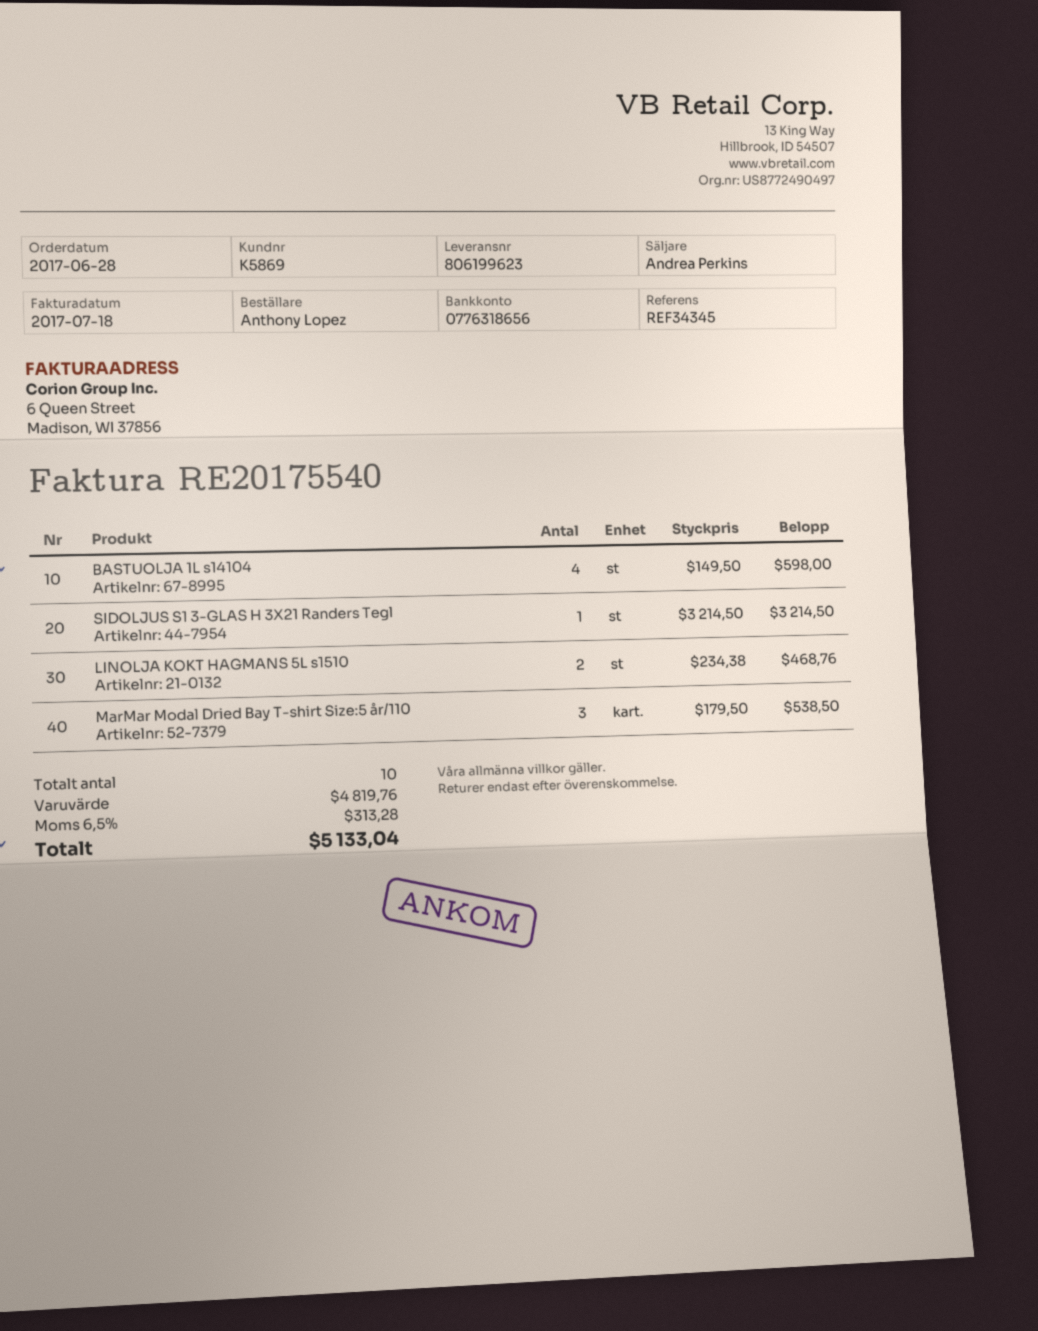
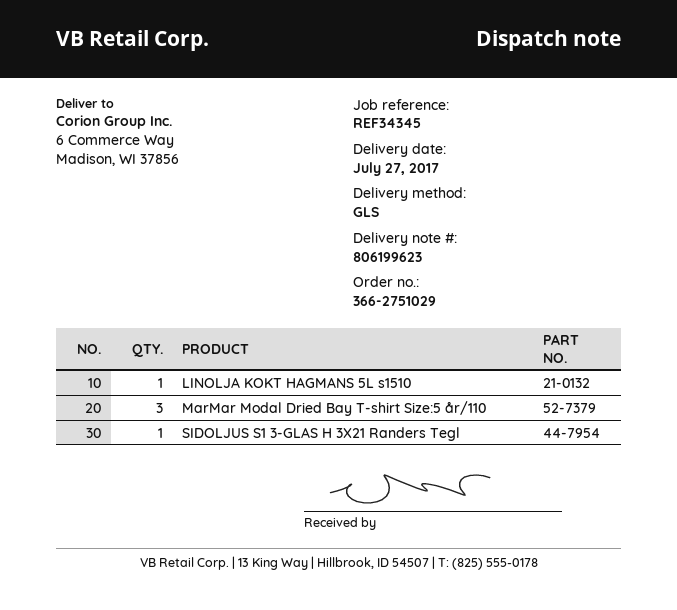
BASTUOLJA 1L s14104: 4 -> none
LINOLJA KOKT HAGMANS 5L s1510: 2 -> 1

